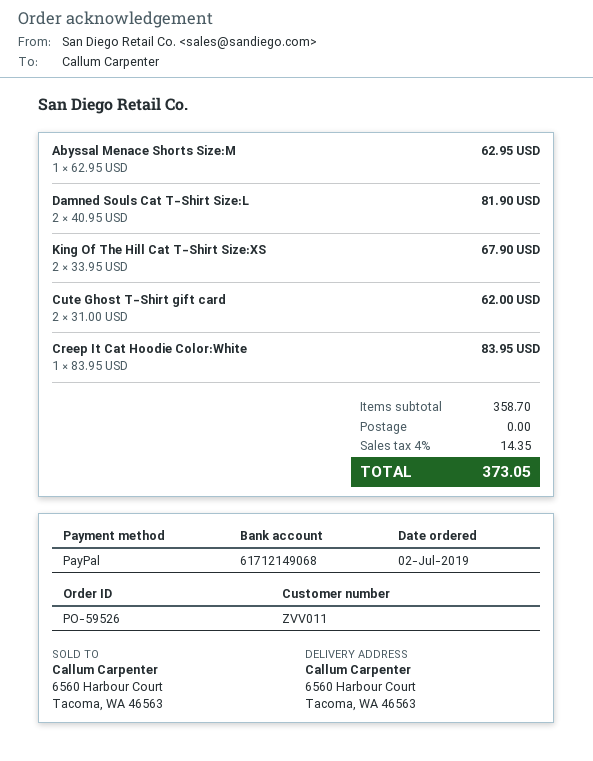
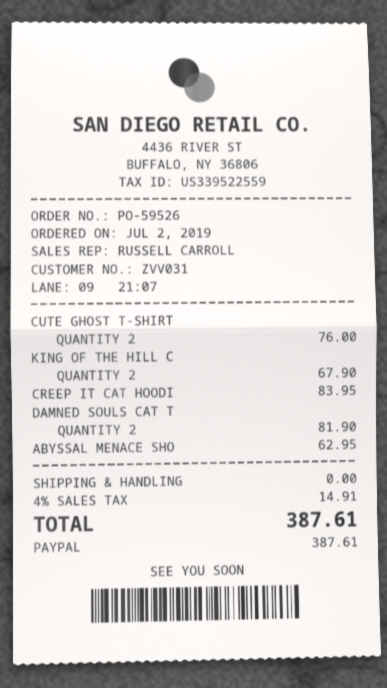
customer number: ZVV011 -> ZVV031
Cute Ghost T-Shirt gift card: 2 for 62.00 -> 2 for 76.00
tax: 4% = 14.35 -> 4% = 14.91
total: 373.05 -> 387.61

